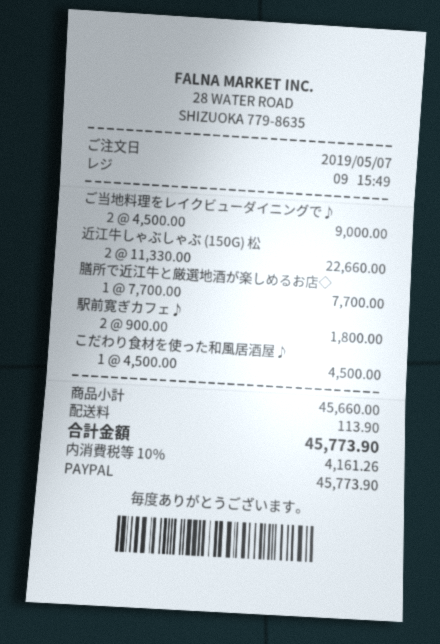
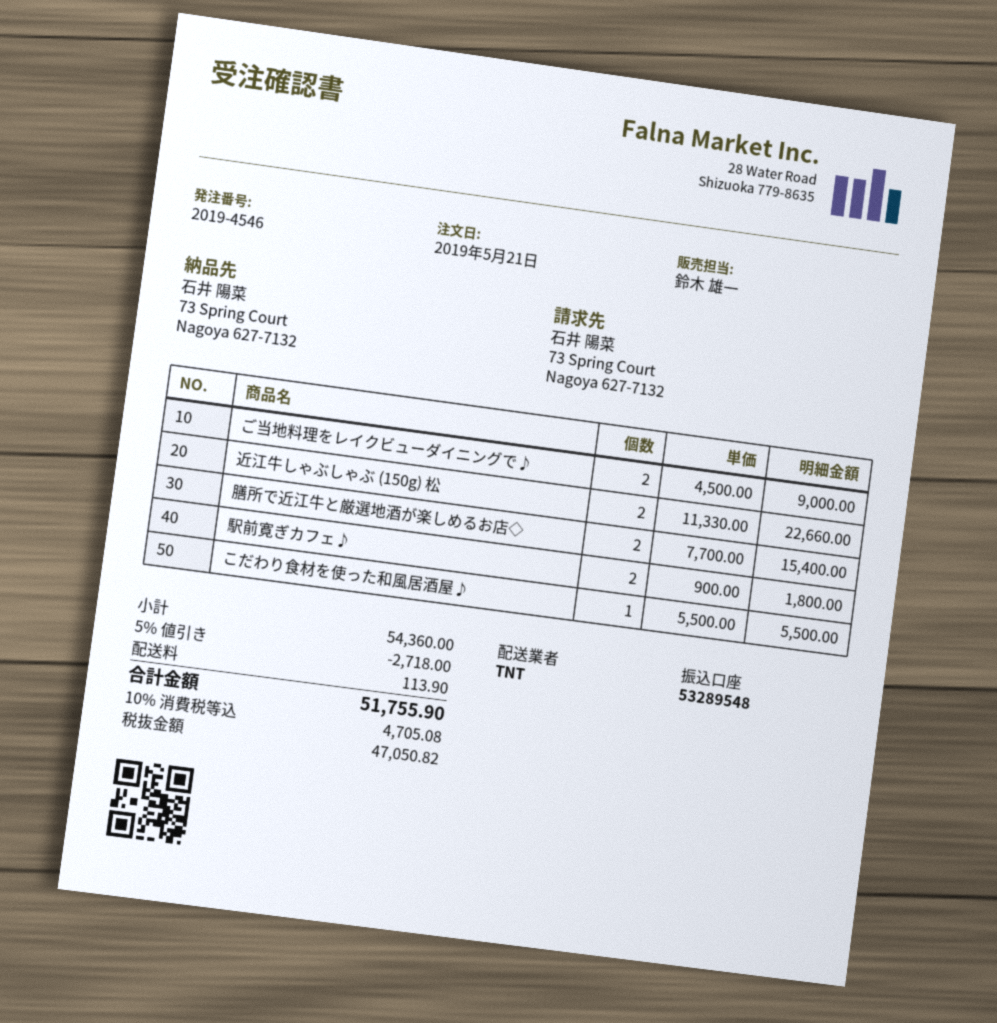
order date: 2019-05-07 -> 2019-05-21
膳所で近江牛と厳選地酒が楽しめるお店◇: 1 x 7700.00 = 7700.00 -> 2 x 7700.00 = 15400.00
こだわり食材を使った和風居酒屋♪: 1 x 4500.00 = 4500.00 -> 1 x 5500.00 = 5500.00
subtotal: 45660.00 -> 54360.00
discount: none -> 5% = 2718.00
tax: 10% = 4161.26 -> 10% = 4705.08
total: 45773.90 -> 51755.90

